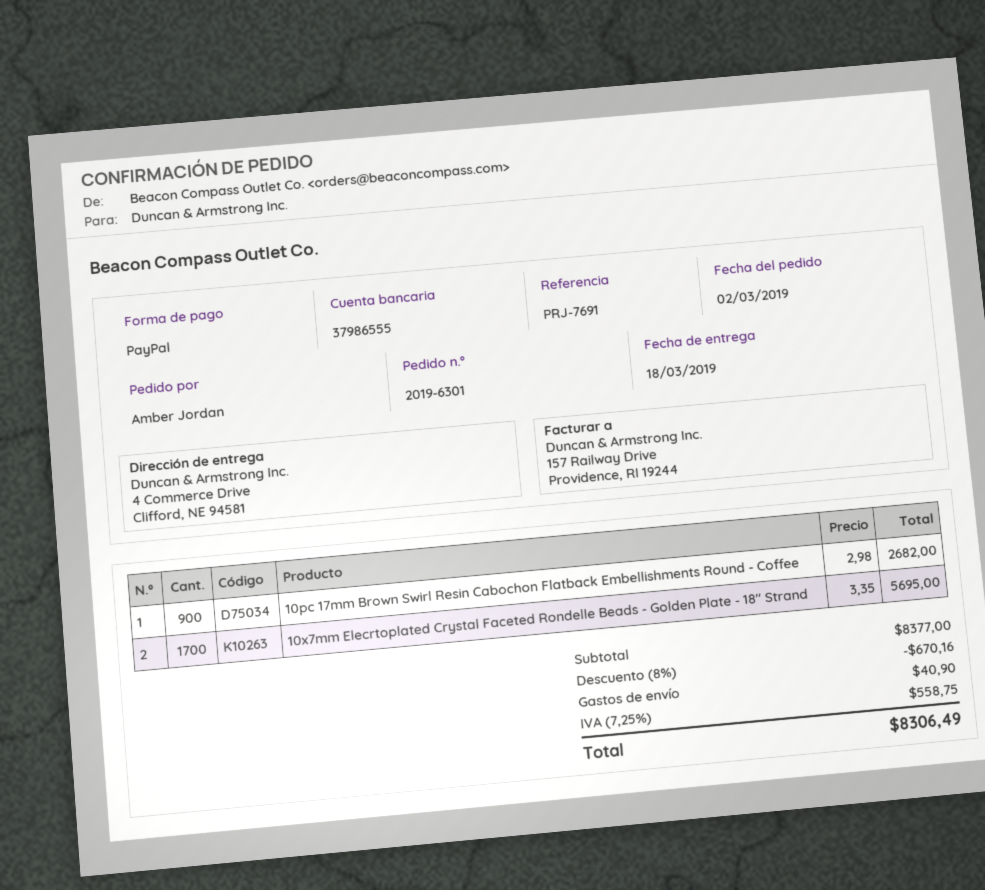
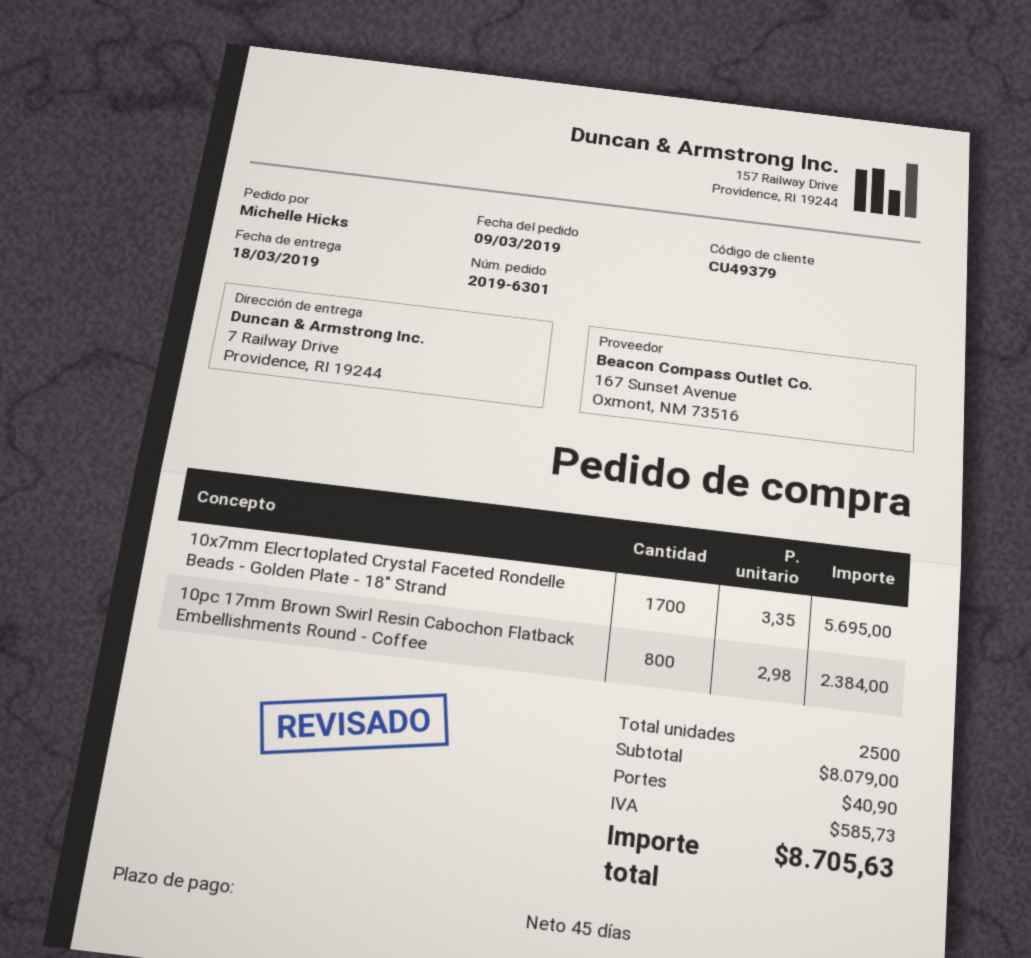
order date: 2019-03-02 -> 2019-03-09
ordered by: Amber Jordan -> Michelle Hicks
ship to: 4 Commerce Drive, Clifford, NE 94581 -> 7 Railway Drive, Providence, RI 19244
10pc 17mm Brown Swirl Resin Cabochon Flatback Embellishments Round - Coffee: 900 x 2.98 = 2682.00 -> 800 x 2.98 = 2384.00
subtotal: 8377.00 -> 8079.00
discount: 8% = 670.16 -> none
tax: 558.75 -> 585.73
total: 8306.49 -> 8705.63

